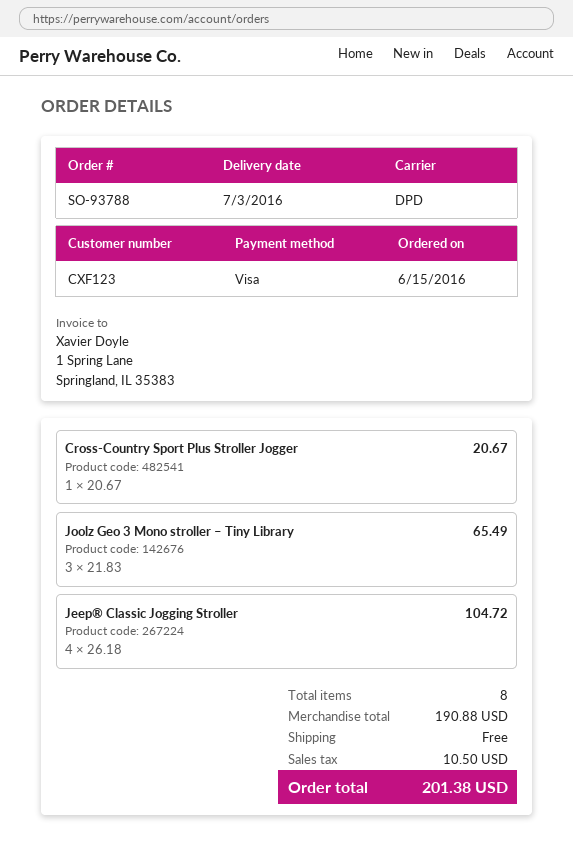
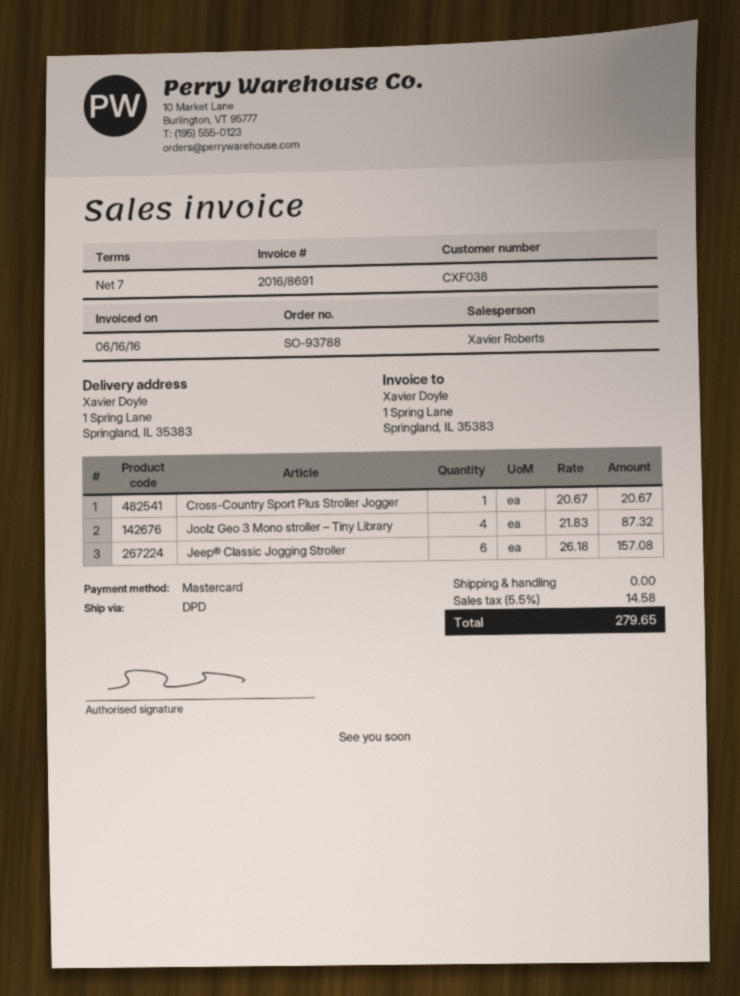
customer number: CXF123 -> CXF038
payment method: Visa -> Mastercard
Joolz Geo 3 Mono stroller – Tiny Library: 3 x 21.83 = 65.49 -> 4 x 21.83 = 87.32
Jeep® Classic Jogging Stroller: 4 x 26.18 = 104.72 -> 6 x 26.18 = 157.08
tax: 10.50 -> 14.58
total: 201.38 -> 279.65

